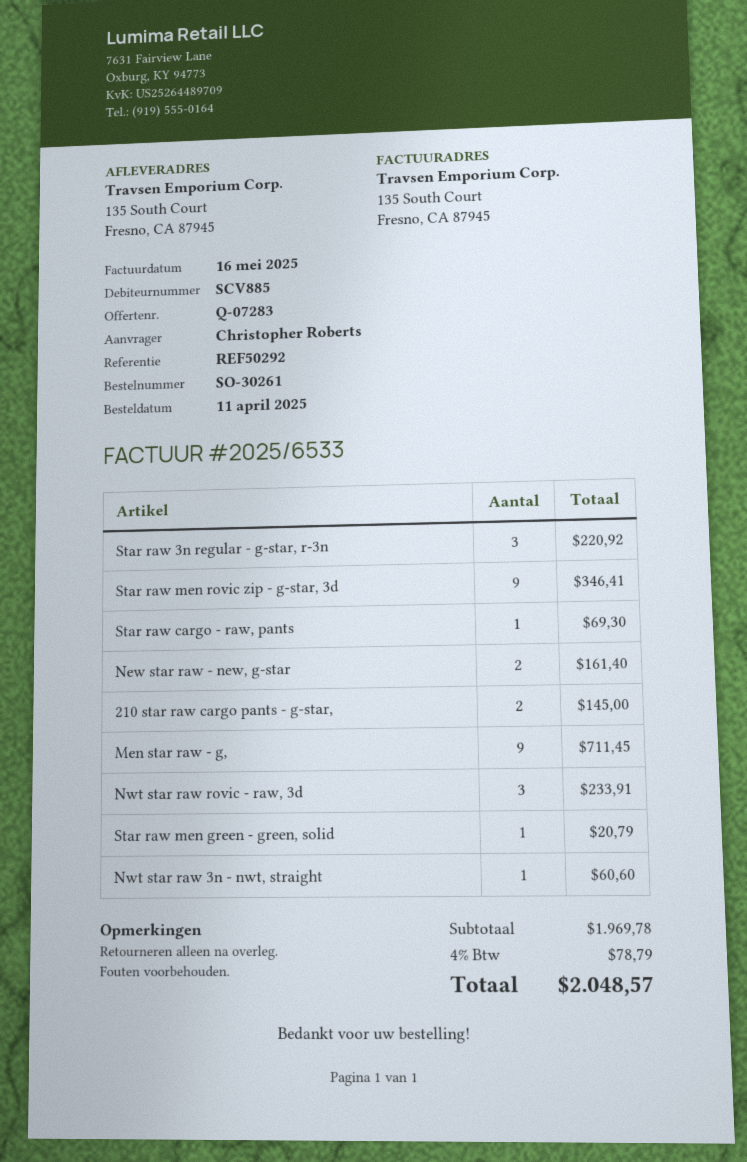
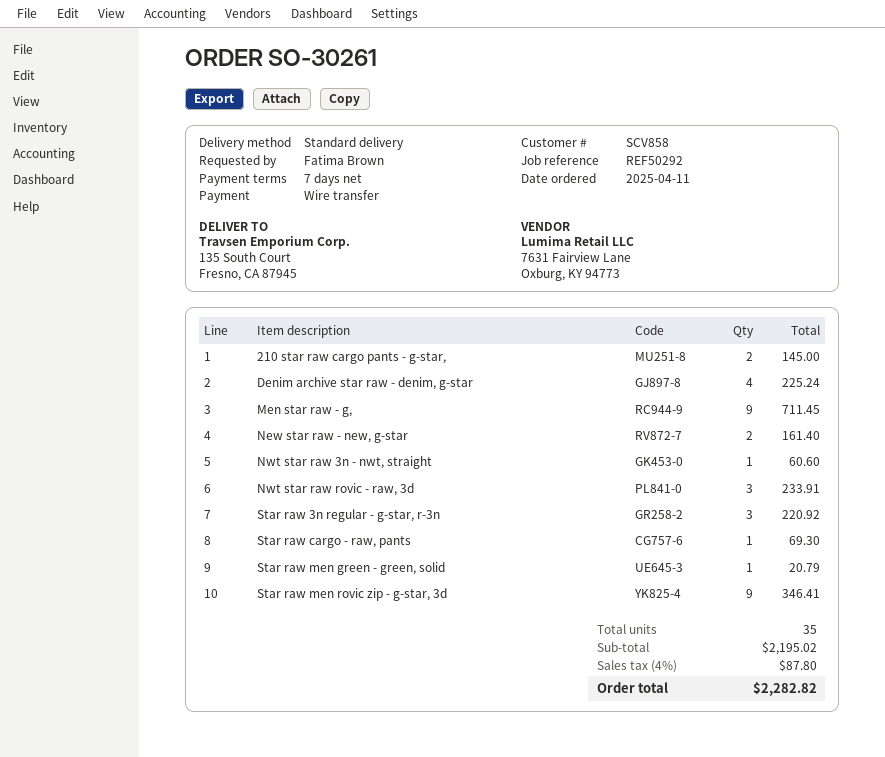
customer number: SCV885 -> SCV858
ordered by: Christopher Roberts -> Fatima Brown
Denim archive star raw - denim, g-star: none -> 4 for 225.24
subtotal: 1969.78 -> 2195.02
tax: 4% = 78.79 -> 4% = 87.80
total: 2048.57 -> 2282.82

